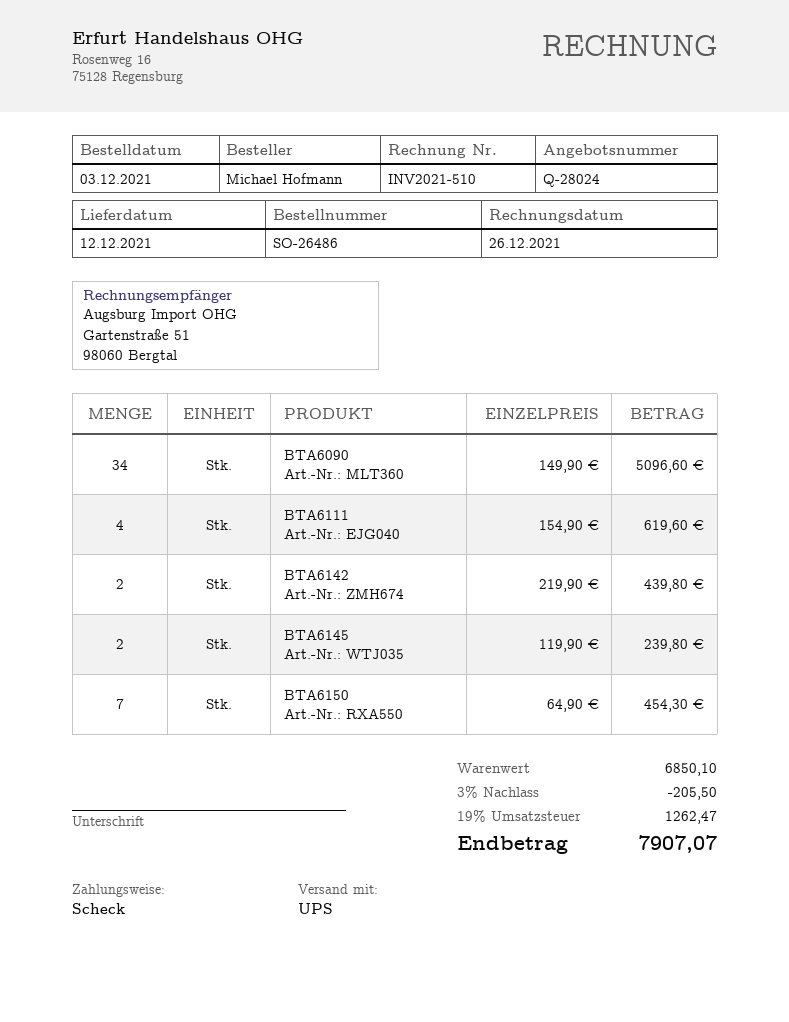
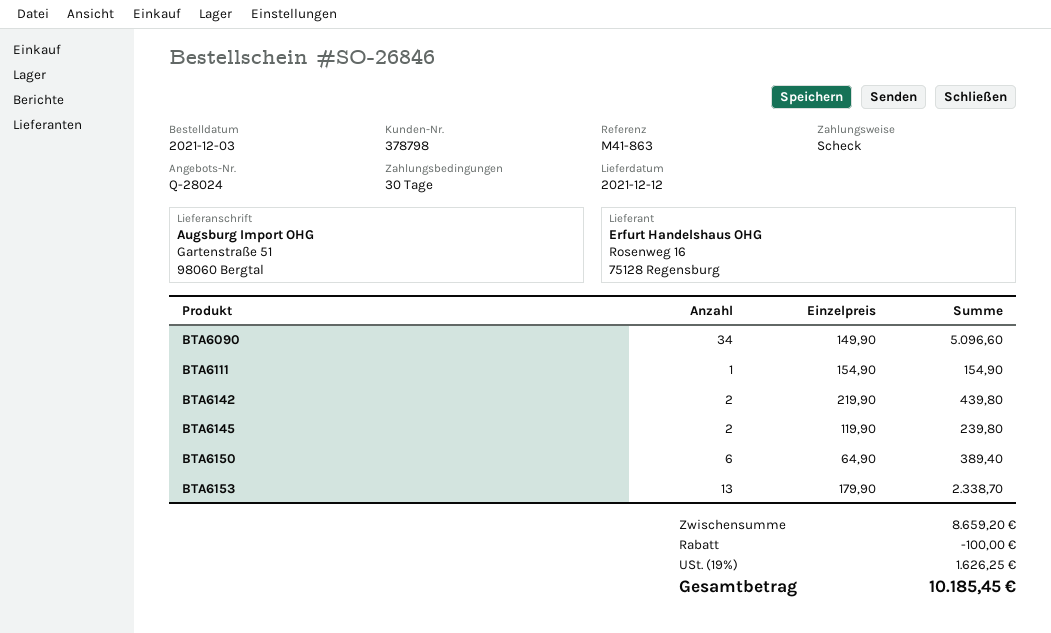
order number: SO-26486 -> SO-26846
BTA6111: 4 x 154.90 = 619.60 -> 1 x 154.90 = 154.90
BTA6150: 7 x 64.90 = 454.30 -> 6 x 64.90 = 389.40
BTA6153: none -> 13 x 179.90 = 2338.70
subtotal: 6850.10 -> 8659.20
discount: 205.50 -> 100.00
tax: 19% = 1262.47 -> 19% = 1626.25
total: 7907.07 -> 10185.45

